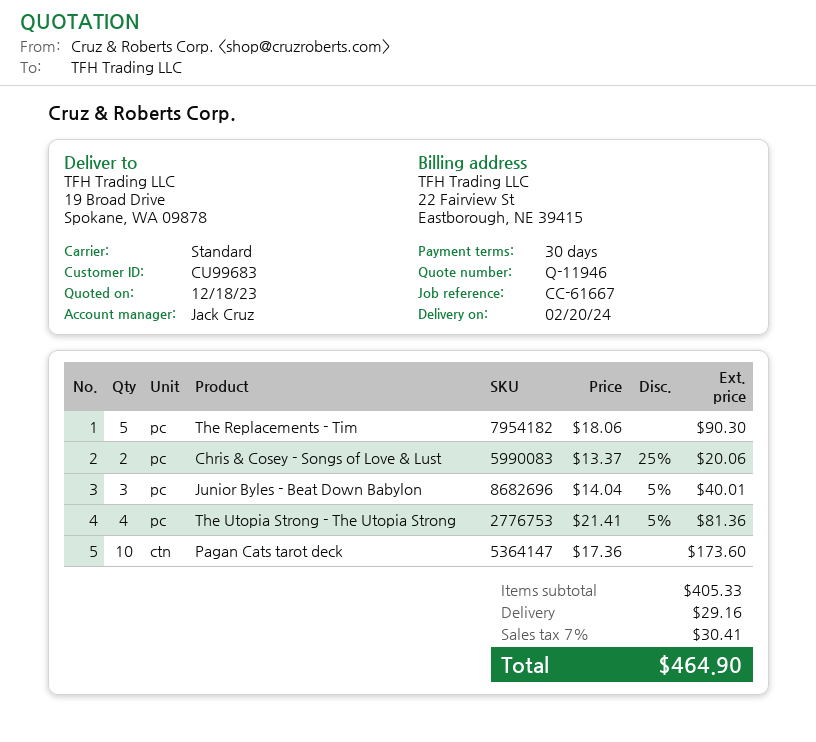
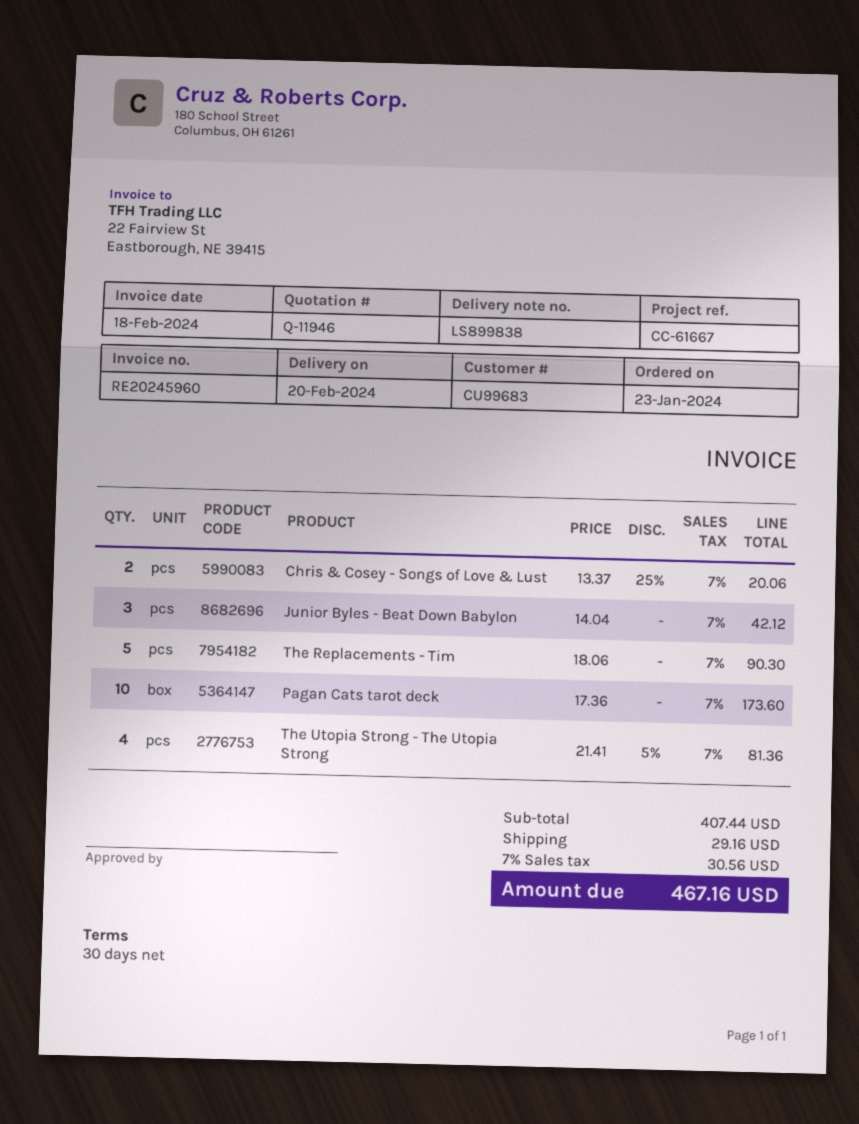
Junior Byles - Beat Down Babylon: 3 x 14.04 - 5% = 40.01 -> 3 x 14.04 = 42.12
subtotal: 405.33 -> 407.44
tax: 7% = 30.41 -> 7% = 30.56
total: 464.90 -> 467.16

